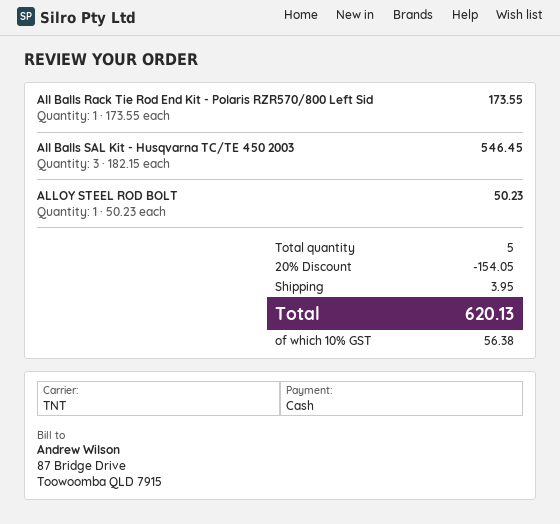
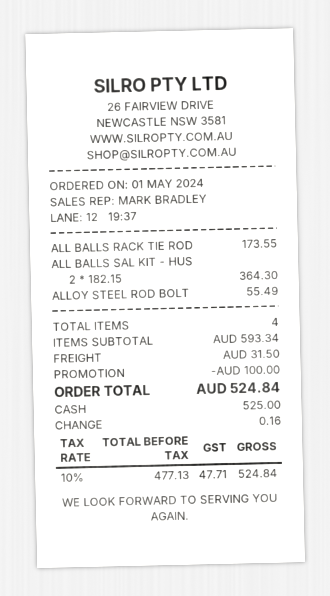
All Balls SAL Kit - Husqvarna TC/TE 450 2003: 3 x 182.15 = 546.45 -> 2 x 182.15 = 364.30
ALLOY STEEL ROD BOLT: 1 x 50.23 = 50.23 -> 1 x 55.49 = 55.49
total quantity: 5 -> 4
discount: 154.05 -> 100.00
shipping: 3.95 -> 31.50
tax: 10% = 56.38 -> 10% = 47.71
total: 620.13 -> 524.84

